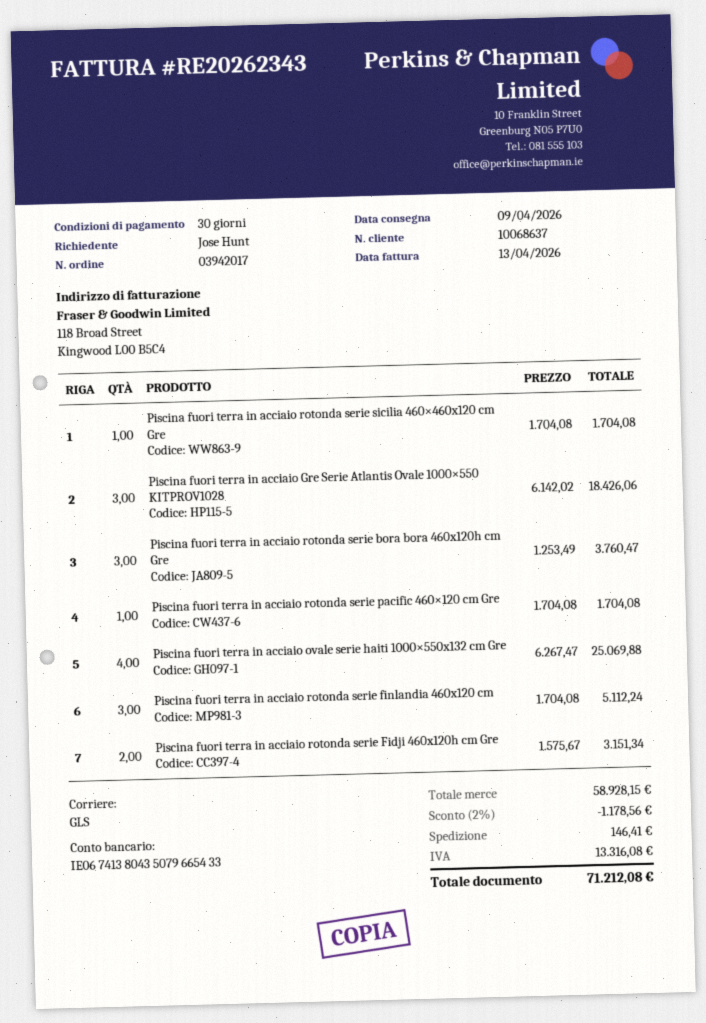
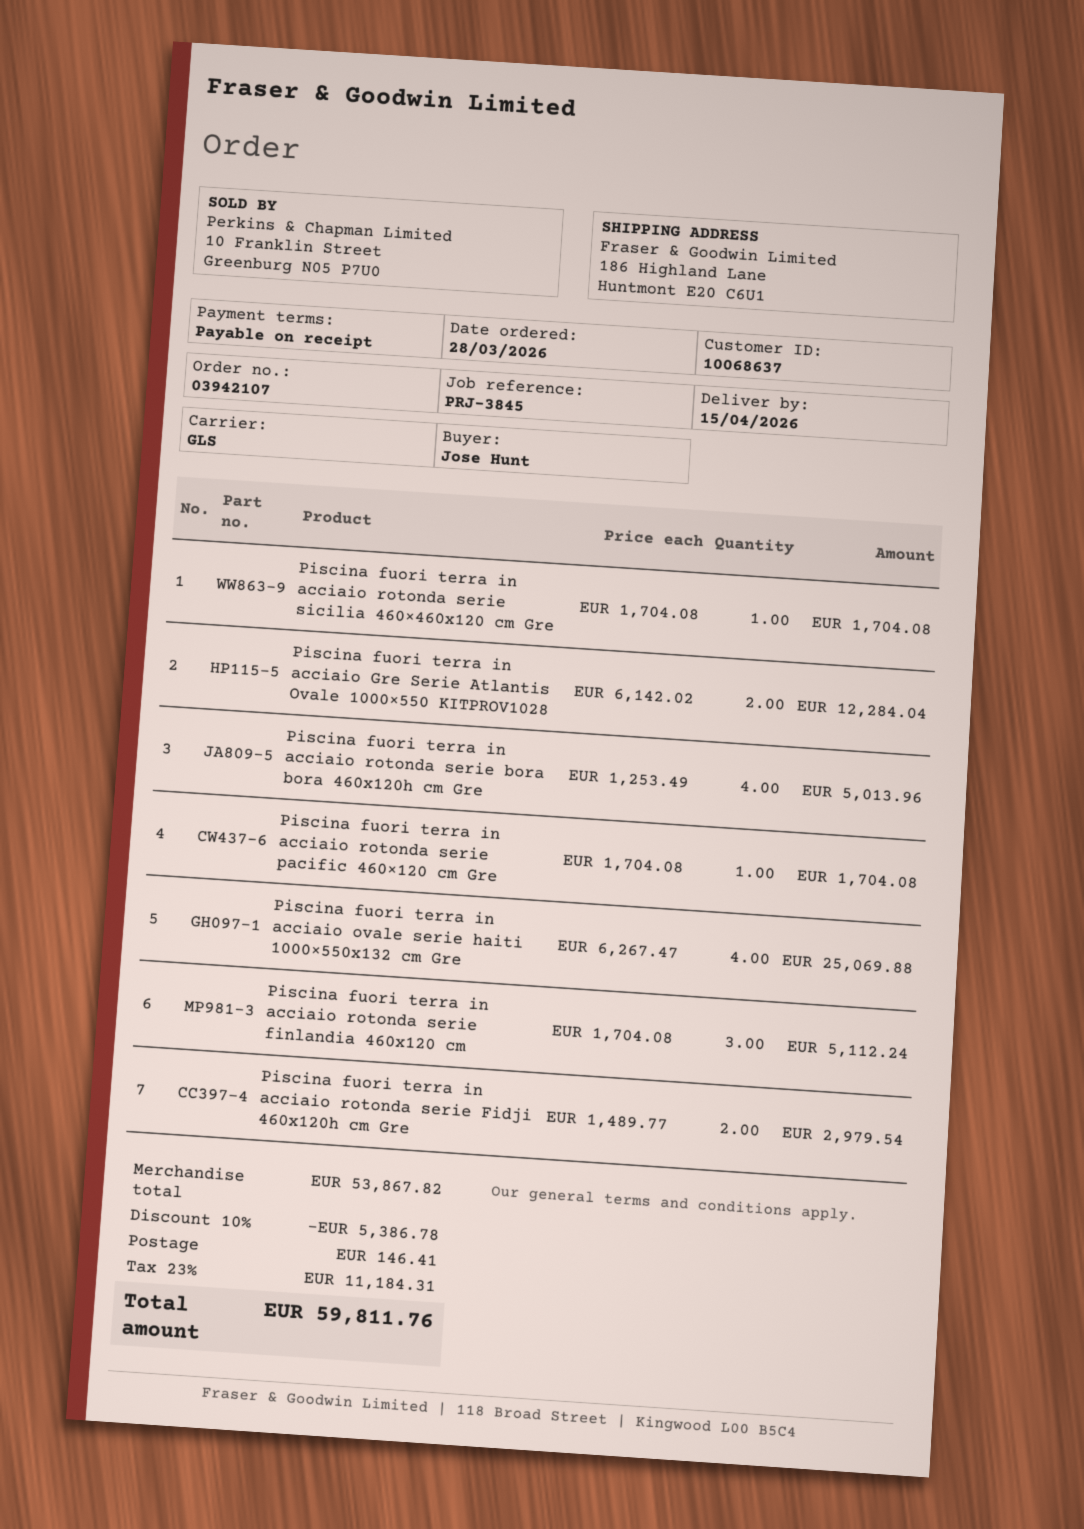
order number: 03942017 -> 03942107
delivery date: 2026-04-09 -> 2026-04-15
payment terms: 30 days -> on receipt
Piscina fuori terra in acciaio Gre Serie Atlantis Ovale 1000×550 KITPROV1028: 3 x 6142.02 = 18426.06 -> 2 x 6142.02 = 12284.04
Piscina fuori terra in acciaio rotonda serie bora bora 460x120h cm Gre: 3 x 1253.49 = 3760.47 -> 4 x 1253.49 = 5013.96
Piscina fuori terra in acciaio rotonda serie Fidji 460x120h cm Gre: 2 x 1575.67 = 3151.34 -> 2 x 1489.77 = 2979.54
subtotal: 58928.15 -> 53867.82
discount: 2% = 1178.56 -> 10% = 5386.78
tax: 13316.08 -> 11184.31
total: 71212.08 -> 59811.76

